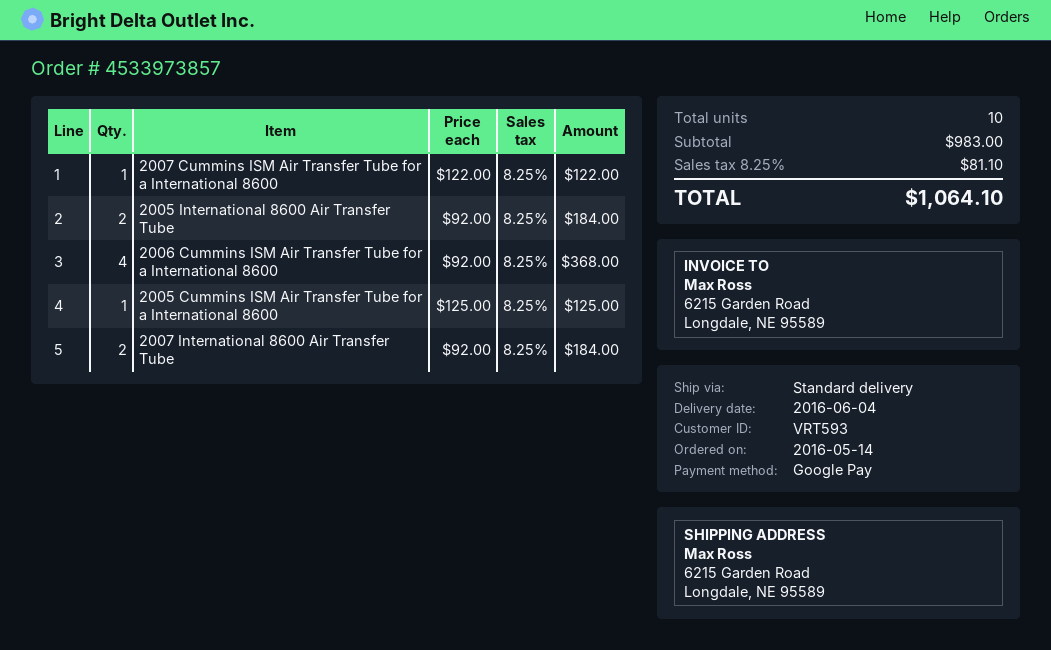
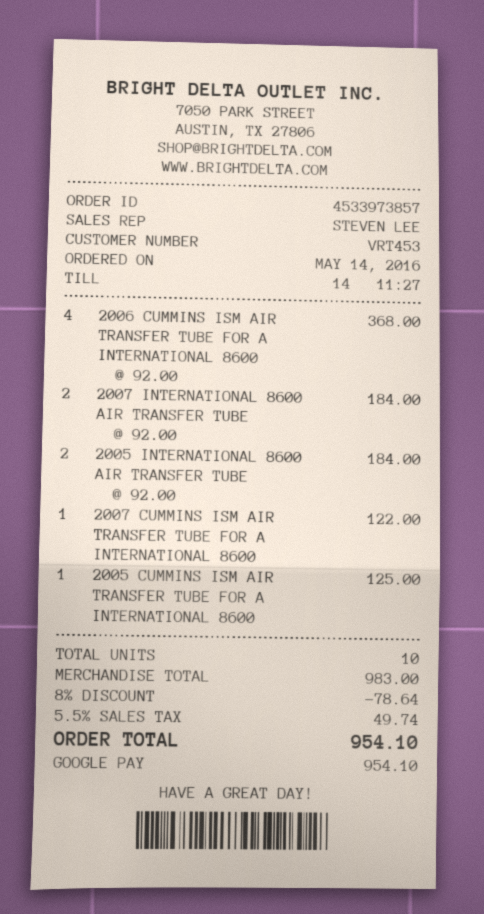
customer number: VRT593 -> VRT453
discount: none -> 8% = 78.64
tax: 8.25% = 81.10 -> 5.5% = 49.74
total: 1064.10 -> 954.10

